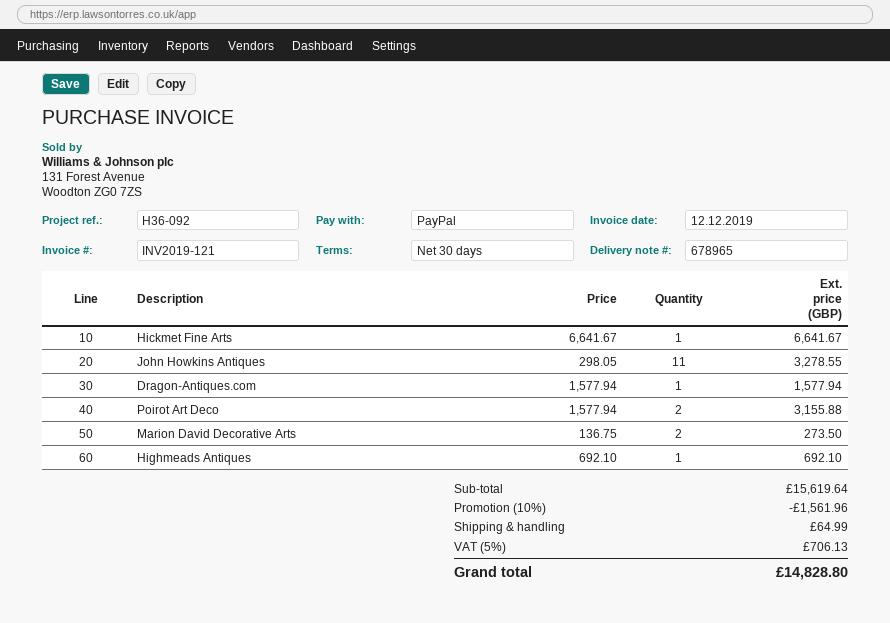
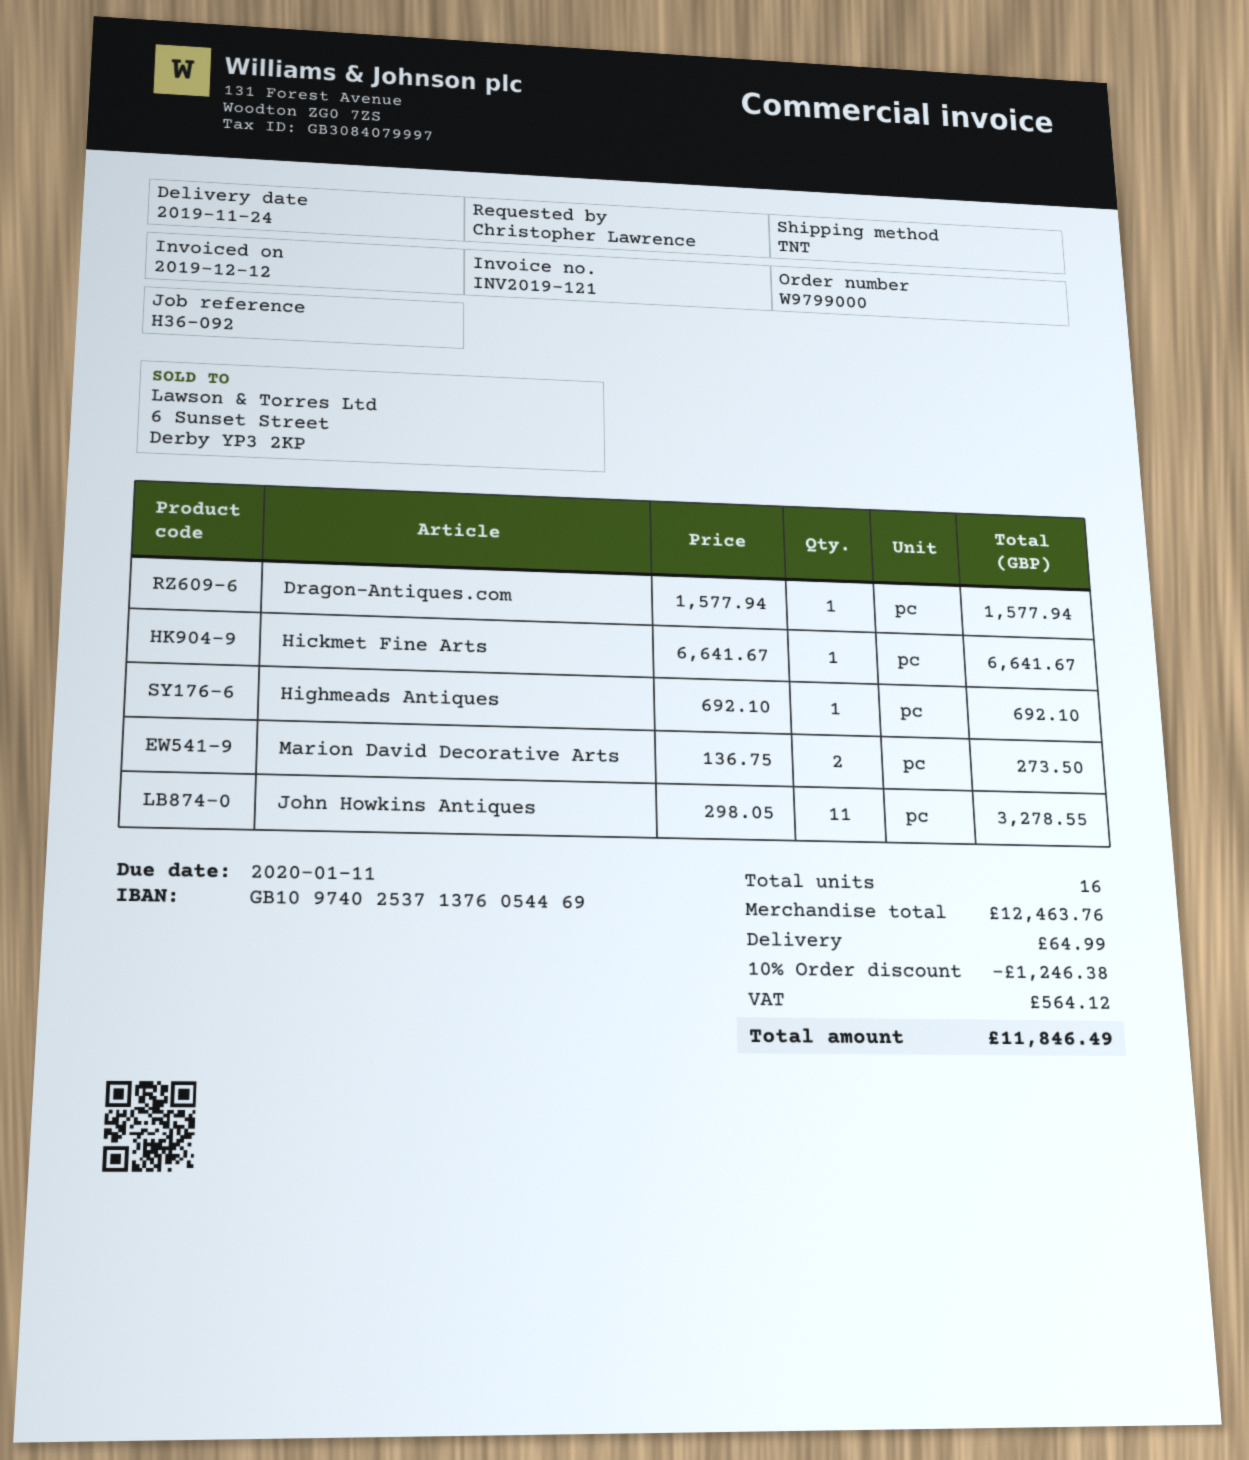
Poirot Art Deco: 2 x 1577.94 = 3155.88 -> none
subtotal: 15619.64 -> 12463.76
discount: 10% = 1561.96 -> 10% = 1246.38
tax: 706.13 -> 564.12
total: 14828.80 -> 11846.49

